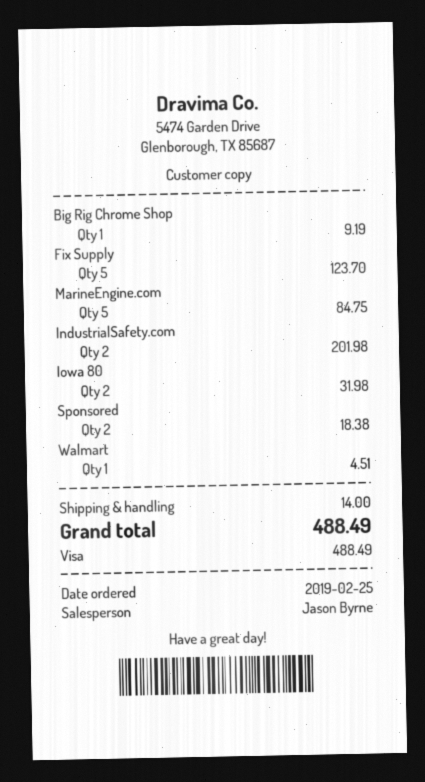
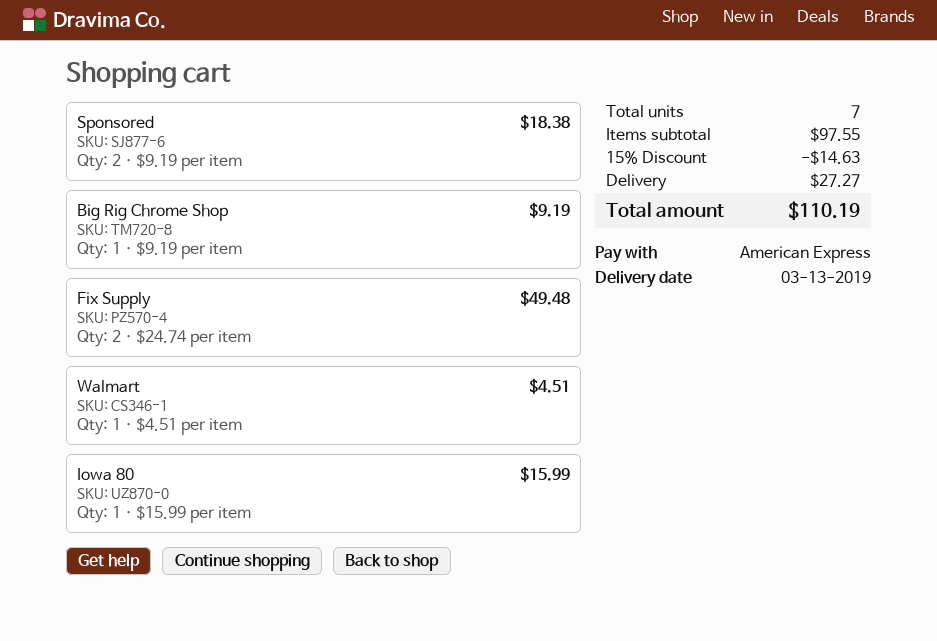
payment method: Visa -> American Express
Fix Supply: 5 for 123.70 -> 2 for 49.48
MarineEngine.com: 5 for 84.75 -> none
IndustrialSafety.com: 2 for 201.98 -> none
Iowa 80: 2 for 31.98 -> 1 for 15.99
discount: none -> 15% = 14.63
shipping: 14.00 -> 27.27
total: 488.49 -> 110.19

